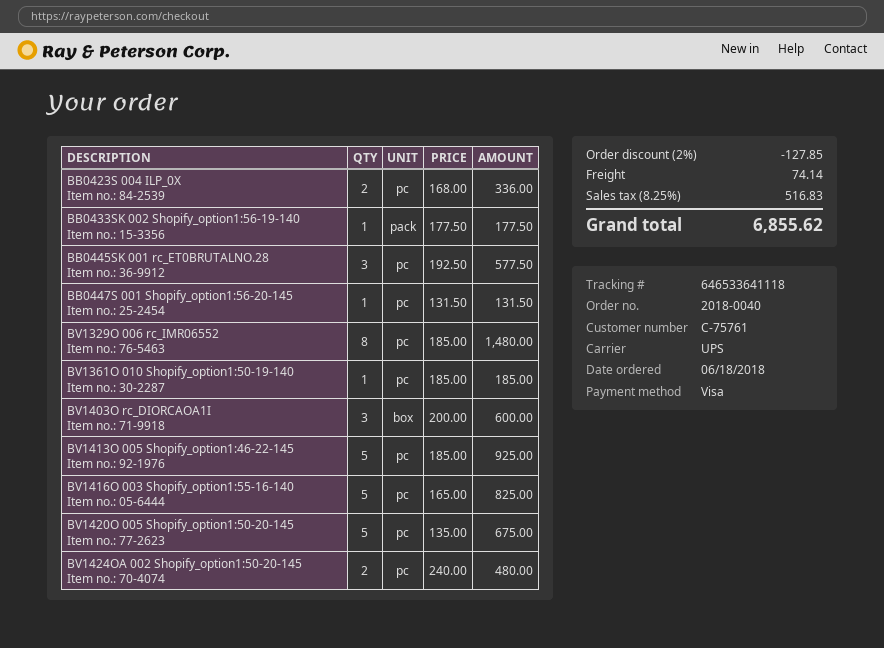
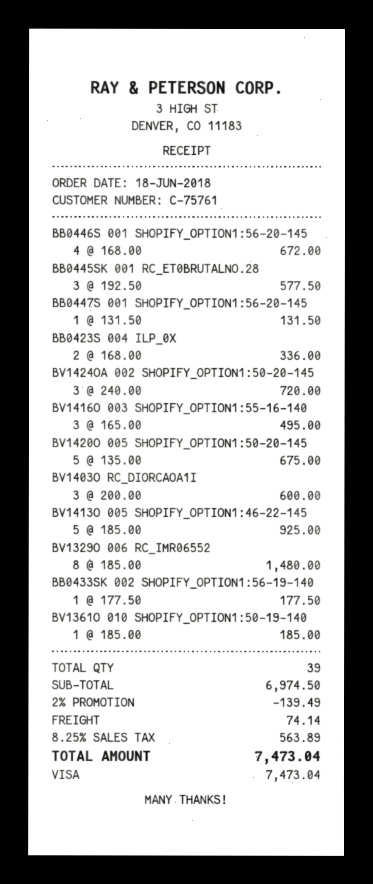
BV1416O 003 Shopify_option1:55-16-140: 5 x 165.00 = 825.00 -> 3 x 165.00 = 495.00
BV1424OA 002 Shopify_option1:50-20-145: 2 x 240.00 = 480.00 -> 3 x 240.00 = 720.00
BB0446S 001 SHOPIFY_OPTION1:56-20-145: none -> 4 x 168.00 = 672.00
discount: 2% = 127.85 -> 2% = 139.49
tax: 8.25% = 516.83 -> 8.25% = 563.89
total: 6855.62 -> 7473.04

